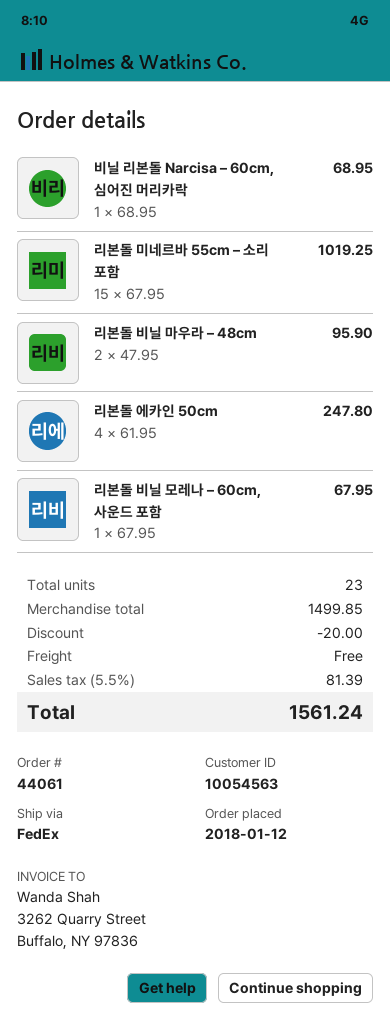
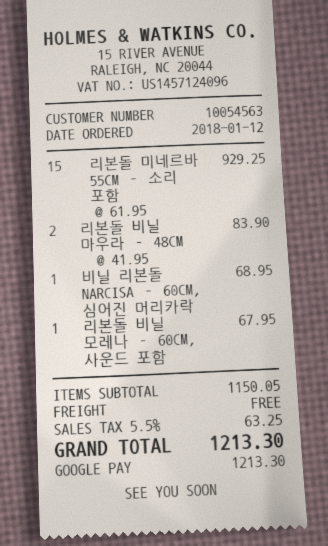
리본돌 미네르바 55cm – 소리 포함: 15 x 67.95 = 1019.25 -> 15 x 61.95 = 929.25
리본돌 비닐 마우라 – 48cm: 2 x 47.95 = 95.90 -> 2 x 41.95 = 83.90
리본돌 에카인 50cm: 4 x 61.95 = 247.80 -> none
subtotal: 1499.85 -> 1150.05
discount: 20.00 -> none
tax: 5.5% = 81.39 -> 5.5% = 63.25
total: 1561.24 -> 1213.30

